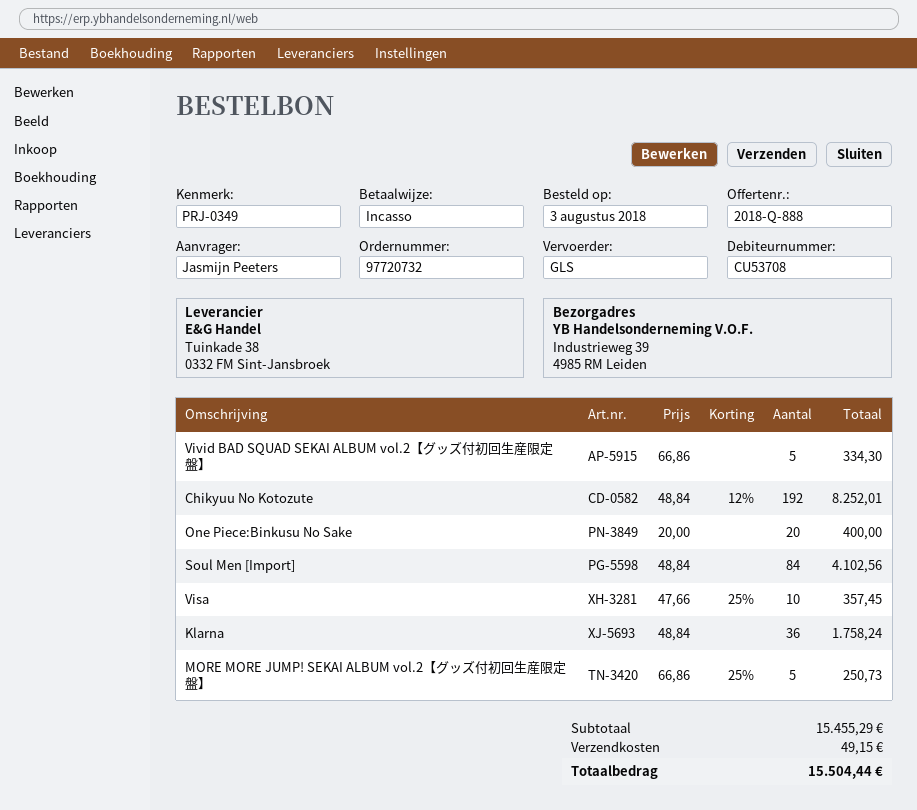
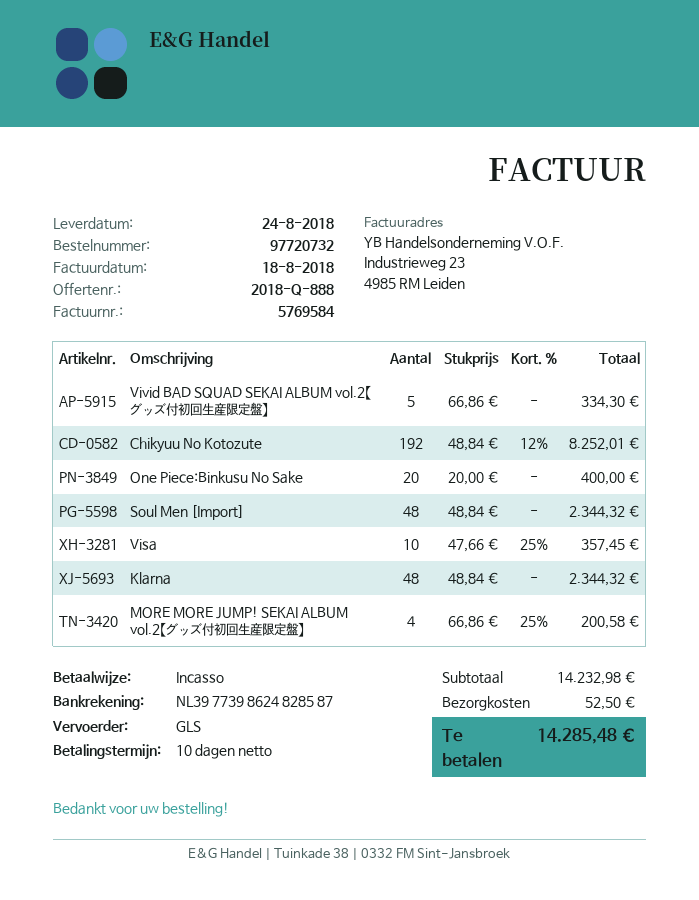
Soul Men [Import]: 84 x 48.84 = 4102.56 -> 48 x 48.84 = 2344.32
Klarna: 36 x 48.84 = 1758.24 -> 48 x 48.84 = 2344.32
MORE MORE JUMP! SEKAI ALBUM vol.2【グッズ付初回生産限定盤】: 5 x 66.86 - 25% = 250.73 -> 4 x 66.86 - 25% = 200.58
subtotal: 15455.29 -> 14232.98
shipping: 49.15 -> 52.50
total: 15504.44 -> 14285.48

